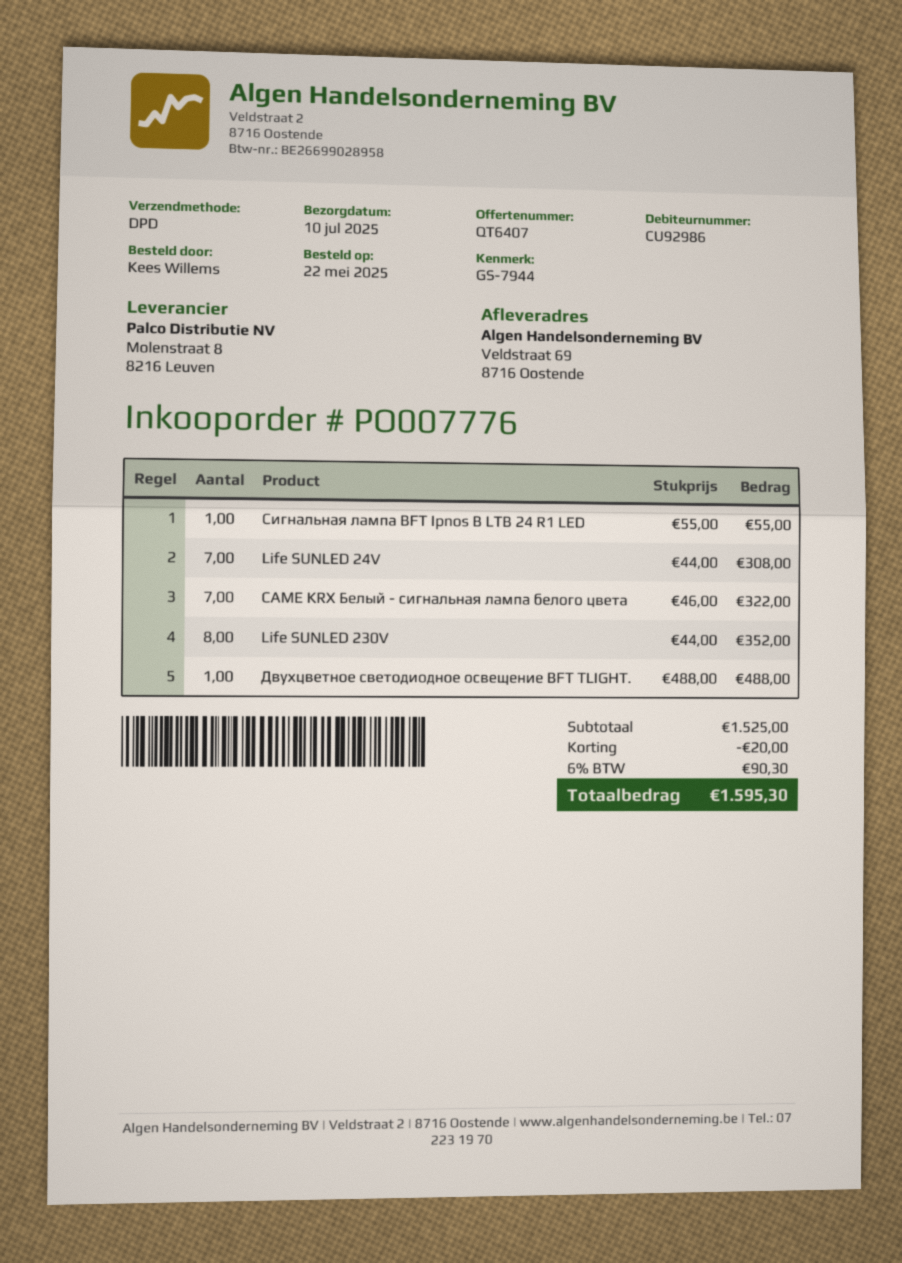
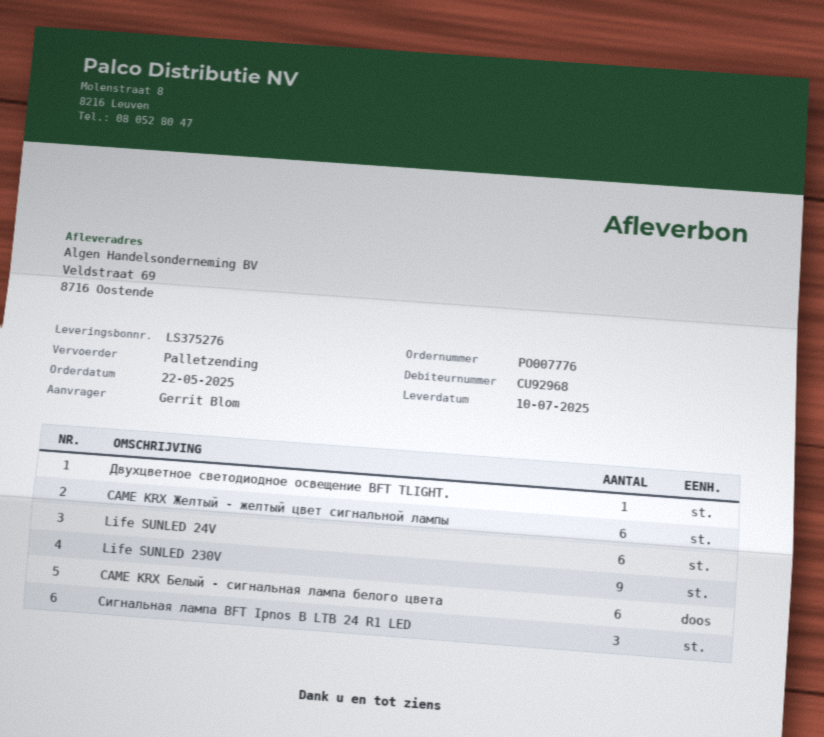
customer number: CU92986 -> CU92968
ordered by: Kees Willems -> Gerrit Blom
shipping method: DPD -> pallet freight
Сигнальная лампа BFT Ipnos B LTB 24 R1 LED: 1 -> 3
Life SUNLED 24V: 7 -> 6
CAME KRX Белый - сигнальная лампа белого цвета: 7 -> 6
Life SUNLED 230V: 8 -> 9
CAME KRX Желтый - желтый цвет сигнальной лампы: none -> 6

